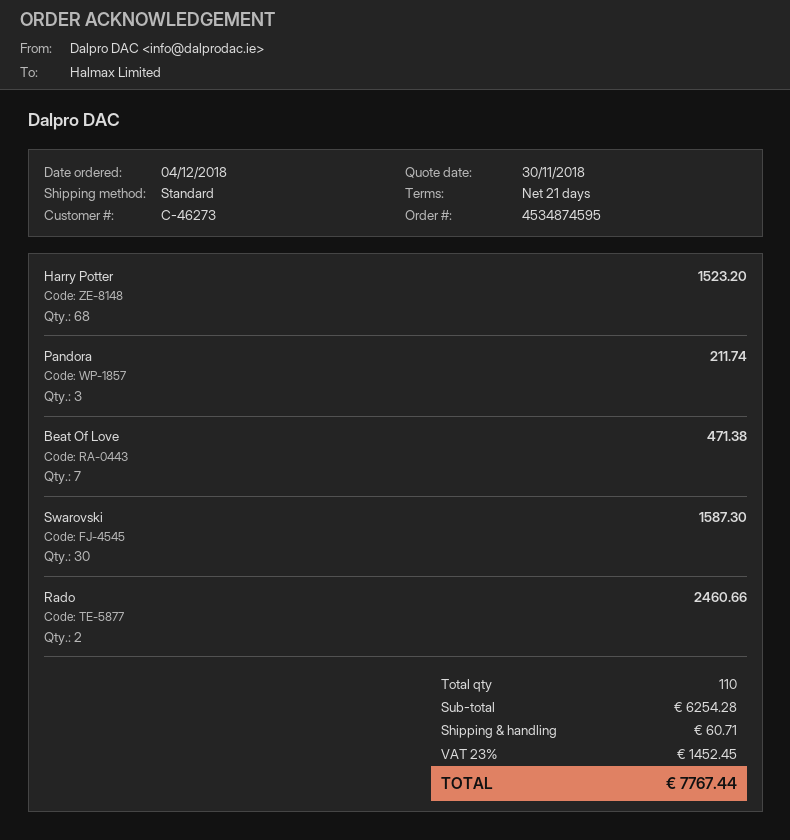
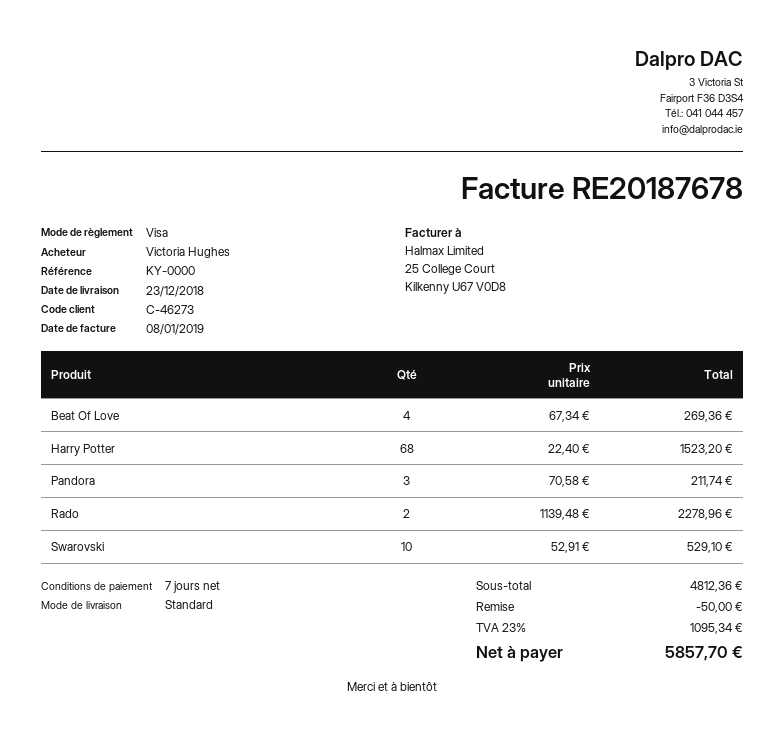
payment terms: 21 days -> 7 days
Beat Of Love: 7 for 471.38 -> 4 for 269.36
Swarovski: 30 for 1587.30 -> 10 for 529.10
Rado: 2 for 2460.66 -> 2 for 2278.96
subtotal: 6254.28 -> 4812.36
discount: none -> 50.00
shipping: 60.71 -> none
tax: 23% = 1452.45 -> 23% = 1095.34
total: 7767.44 -> 5857.70

